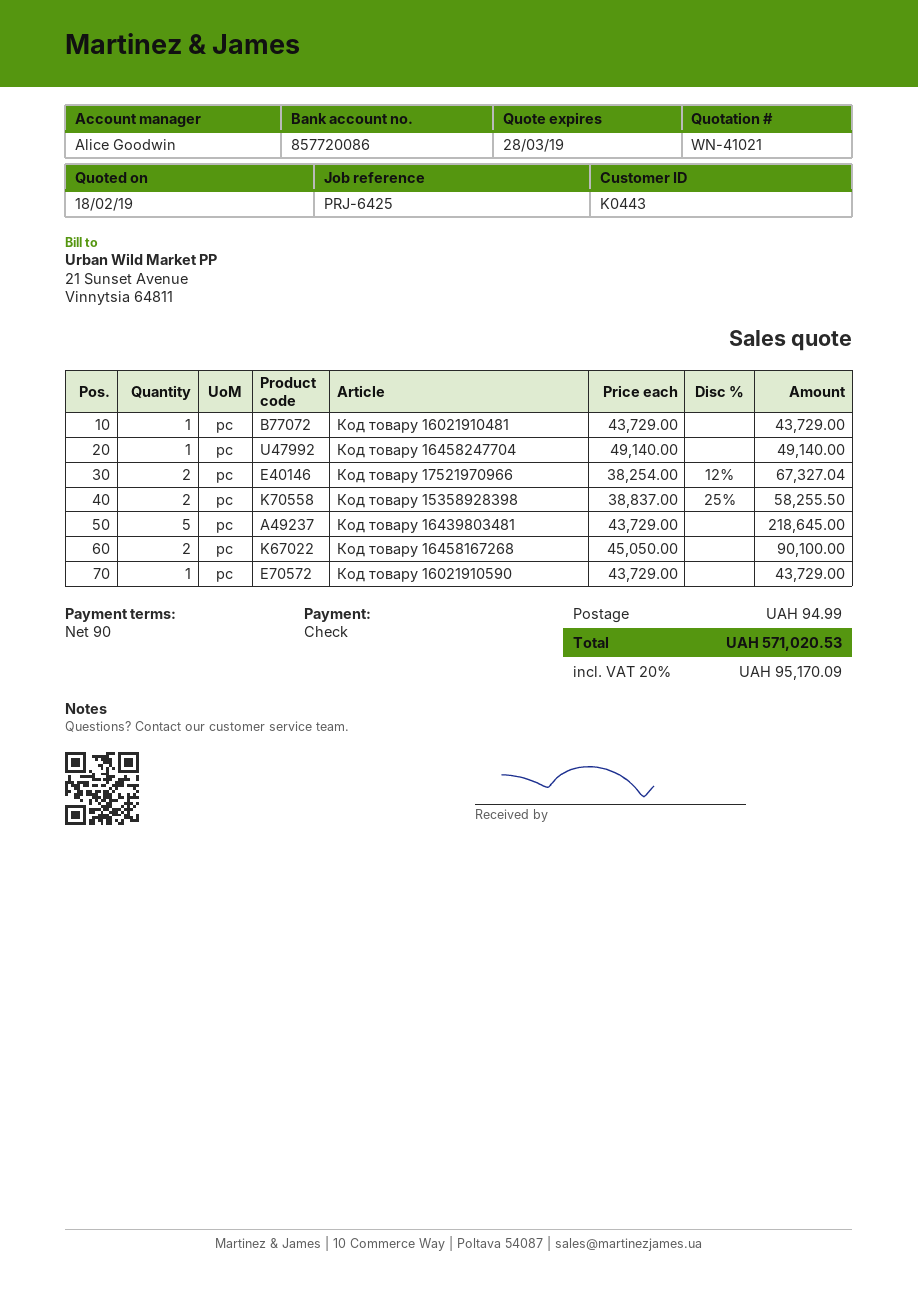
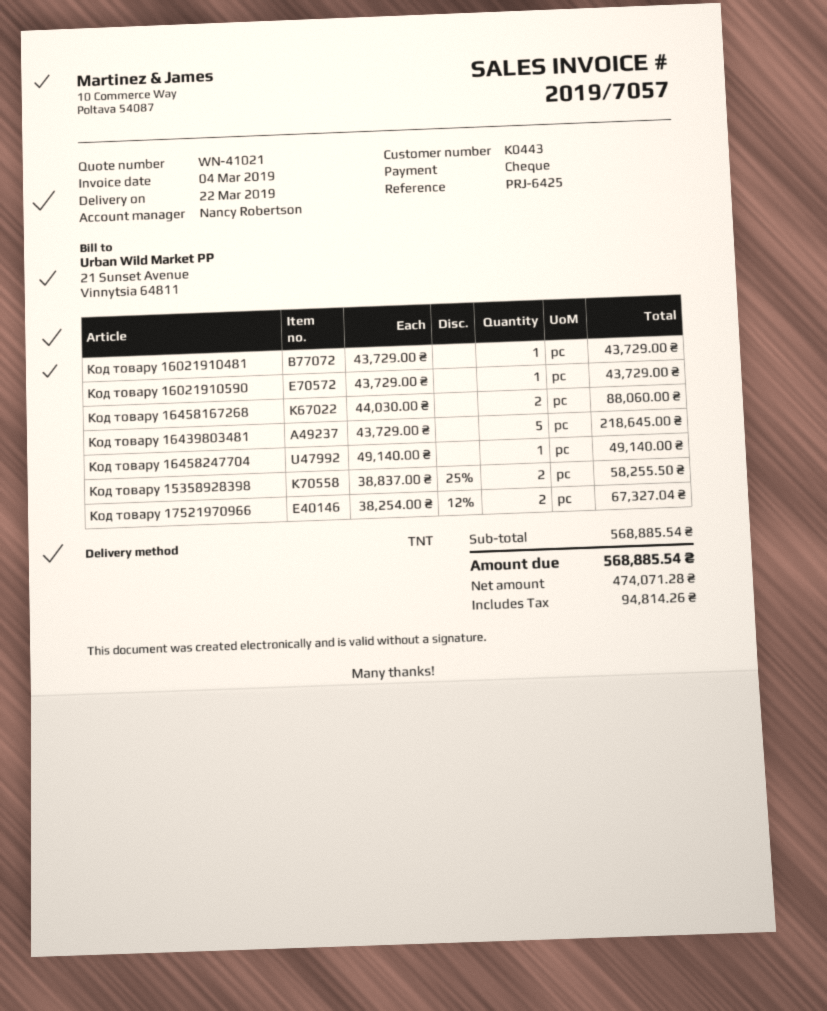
sales rep: Alice Goodwin -> Nancy Robertson
Код товару 16458167268: 2 x 45050.00 = 90100.00 -> 2 x 44030.00 = 88060.00
shipping: 94.99 -> none
tax: 95170.09 -> 94814.26
total: 571020.53 -> 568885.54

